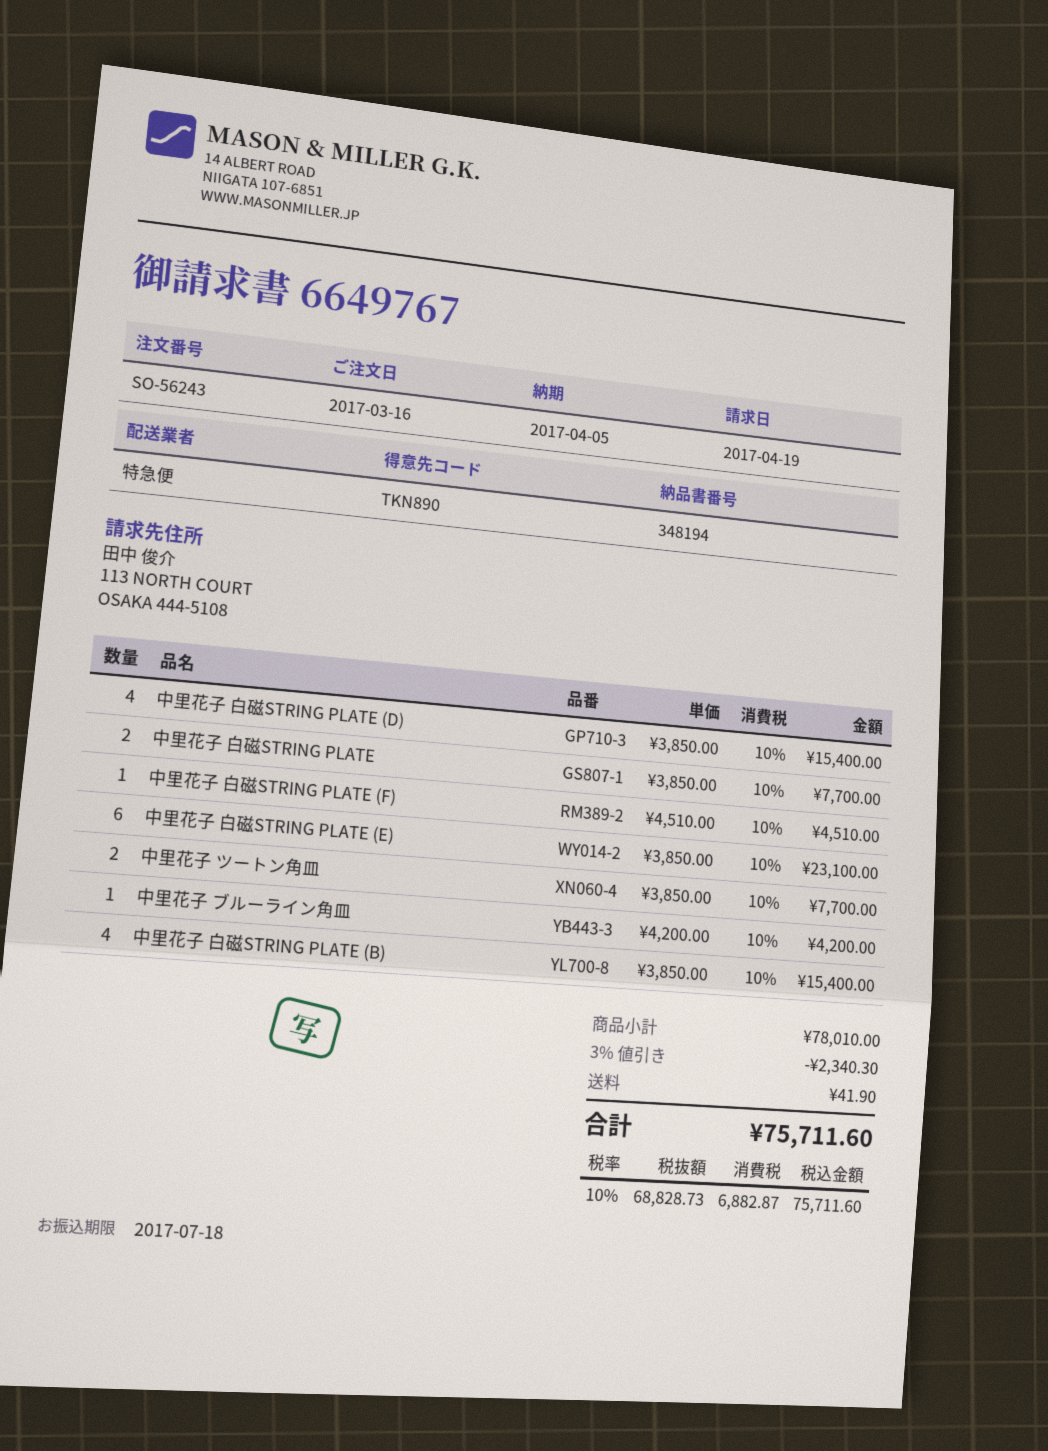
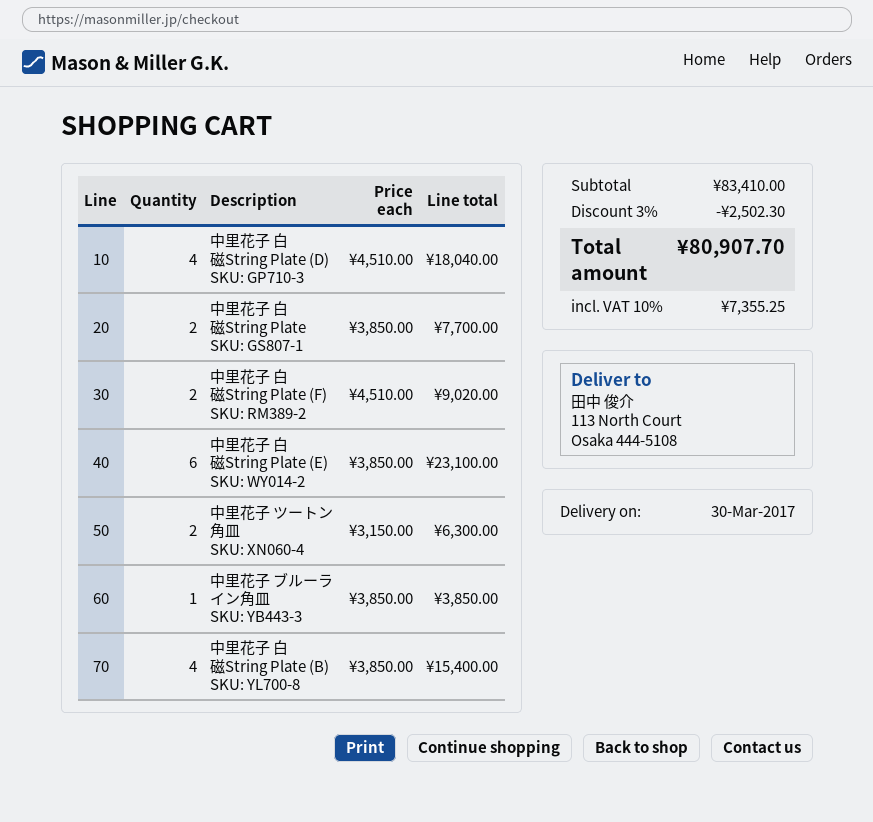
delivery date: 2017-04-05 -> 2017-03-30
中里花子 白磁STRING PLATE (D): 4 x 3850.00 = 15400.00 -> 4 x 4510.00 = 18040.00
中里花子 白磁STRING PLATE (F): 1 x 4510.00 = 4510.00 -> 2 x 4510.00 = 9020.00
中里花子 ツートン角皿: 2 x 3850.00 = 7700.00 -> 2 x 3150.00 = 6300.00
中里花子 ブルーライン角皿: 1 x 4200.00 = 4200.00 -> 1 x 3850.00 = 3850.00
subtotal: 78010.00 -> 83410.00
discount: 3% = 2340.30 -> 3% = 2502.30
shipping: 41.90 -> none
tax: 10% = 6882.87 -> 10% = 7355.25
total: 75711.60 -> 80907.70

